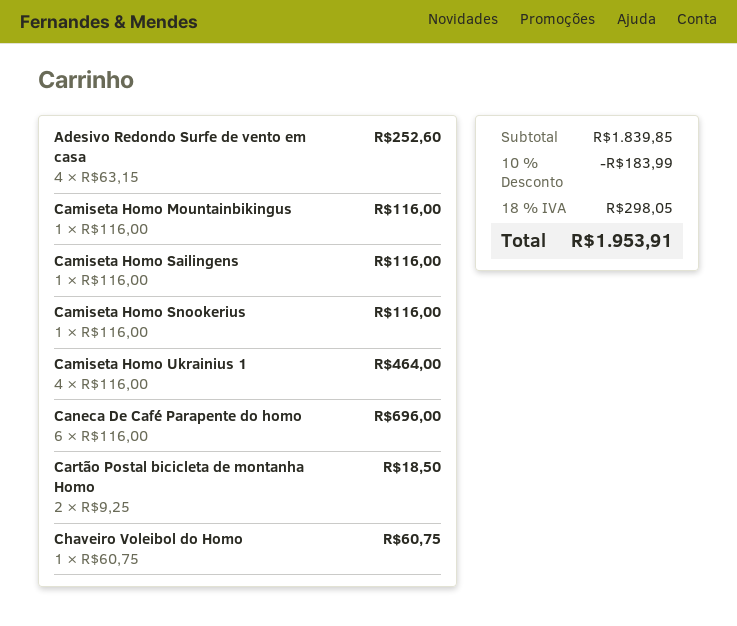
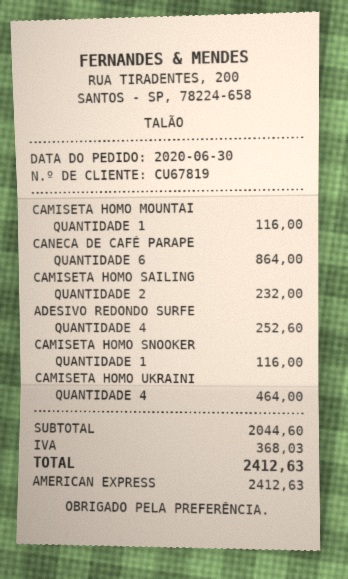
Camiseta Homo Sailingens: 1 for 116.00 -> 2 for 232.00
Caneca De Café Parapente do homo: 6 for 696.00 -> 6 for 864.00
Cartão Postal bicicleta de montanha Homo: 2 for 18.50 -> none
Chaveiro Voleibol do Homo: 1 for 60.75 -> none
subtotal: 1839.85 -> 2044.60
discount: 10% = 183.99 -> none
tax: 298.05 -> 368.03
total: 1953.91 -> 2412.63

